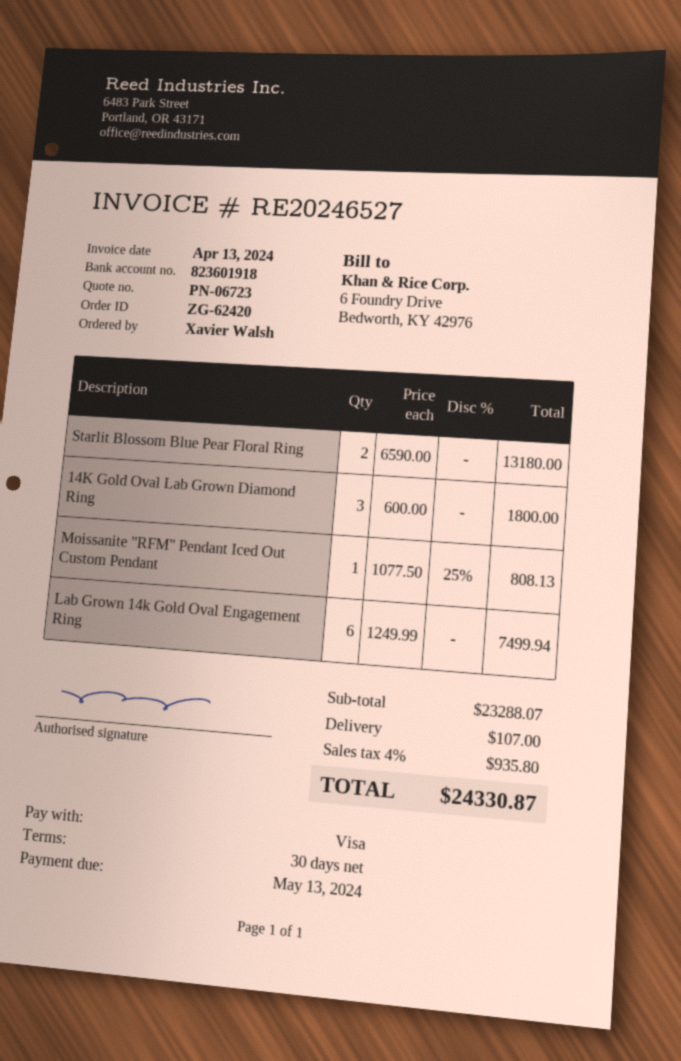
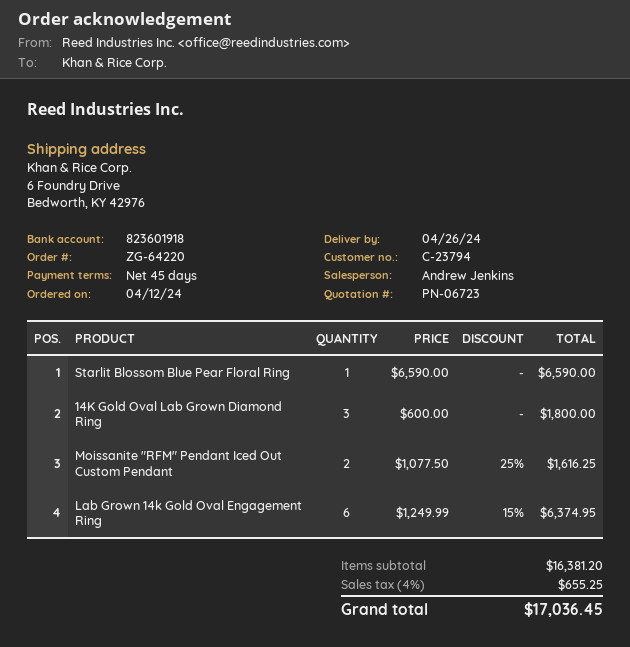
order number: ZG-62420 -> ZG-64220
payment terms: 30 days -> 45 days
Starlit Blossom Blue Pear Floral Ring: 2 x 6590.00 = 13180.00 -> 1 x 6590.00 = 6590.00
Moissanite "RFM" Pendant Iced Out Custom Pendant: 1 x 1077.50 - 25% = 808.13 -> 2 x 1077.50 - 25% = 1616.25
Lab Grown 14k Gold Oval Engagement Ring: 6 x 1249.99 = 7499.94 -> 6 x 1249.99 - 15% = 6374.95
subtotal: 23288.07 -> 16381.20
shipping: 107.00 -> none
tax: 4% = 935.80 -> 4% = 655.25
total: 24330.87 -> 17036.45

